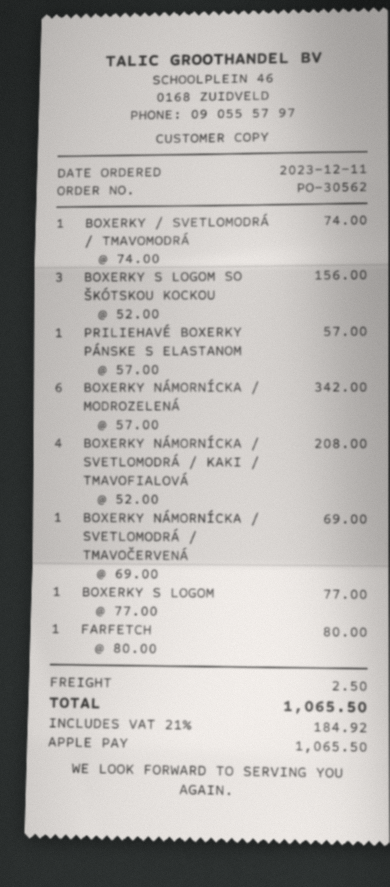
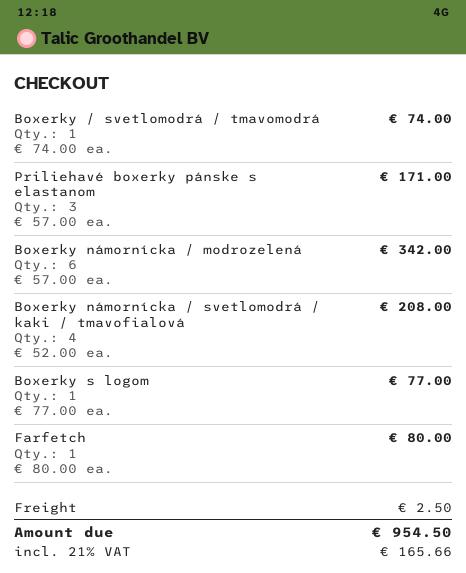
BOXERKY S LOGOM SO ŠKÓTSKOU KOCKOU: 3 x 52.00 = 156.00 -> none
PRILIEHAVÉ BOXERKY PÁNSKE S ELASTANOM: 1 x 57.00 = 57.00 -> 3 x 57.00 = 171.00
BOXERKY NÁMORNÍCKA / SVETLOMODRÁ / TMAVOČERVENÁ: 1 x 69.00 = 69.00 -> none
tax: 21% = 184.92 -> 21% = 165.66
total: 1065.50 -> 954.50

